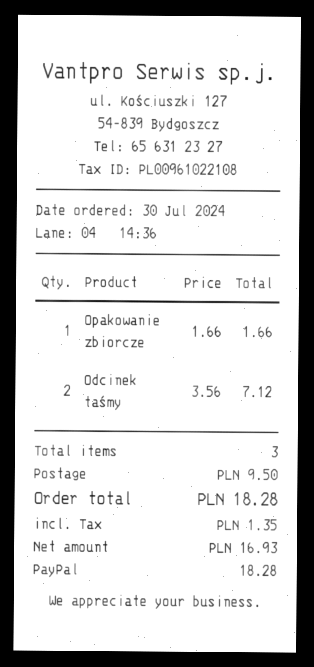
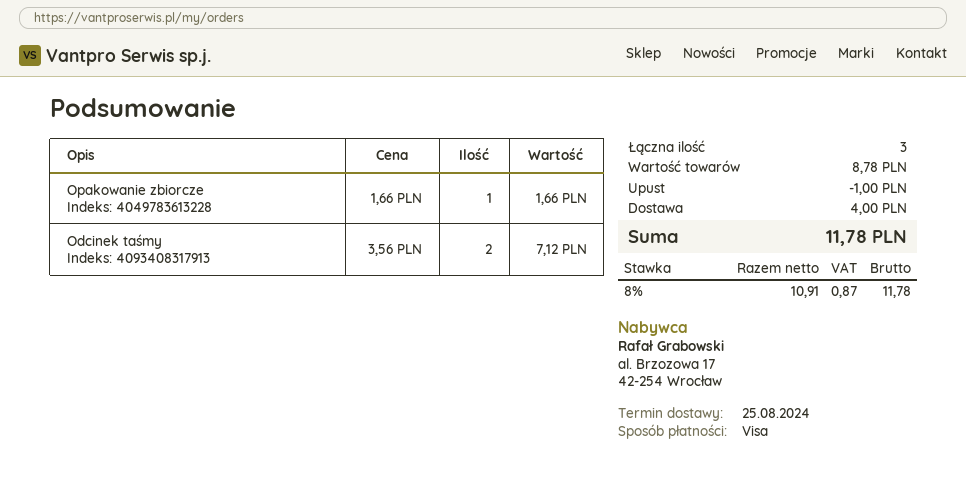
payment method: PayPal -> Visa
discount: none -> 1.00
shipping: 9.50 -> 4.00
net: 16.93 -> 10.91
tax: 1.35 -> 0.87
total: 18.28 -> 11.78

